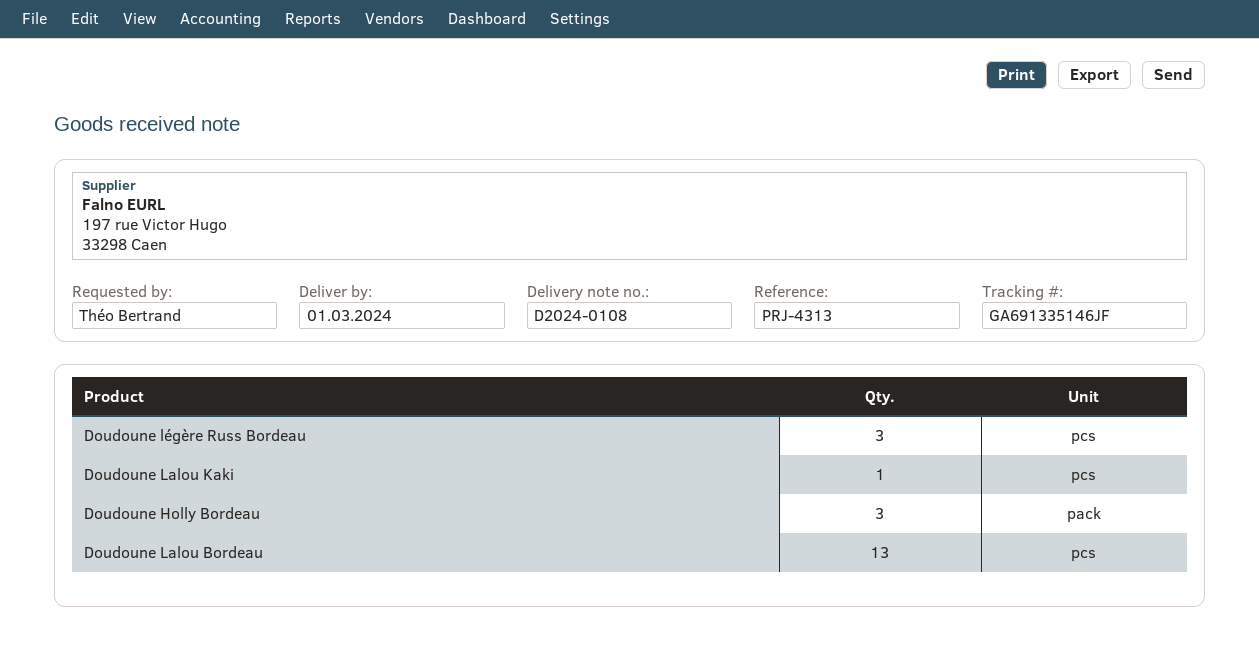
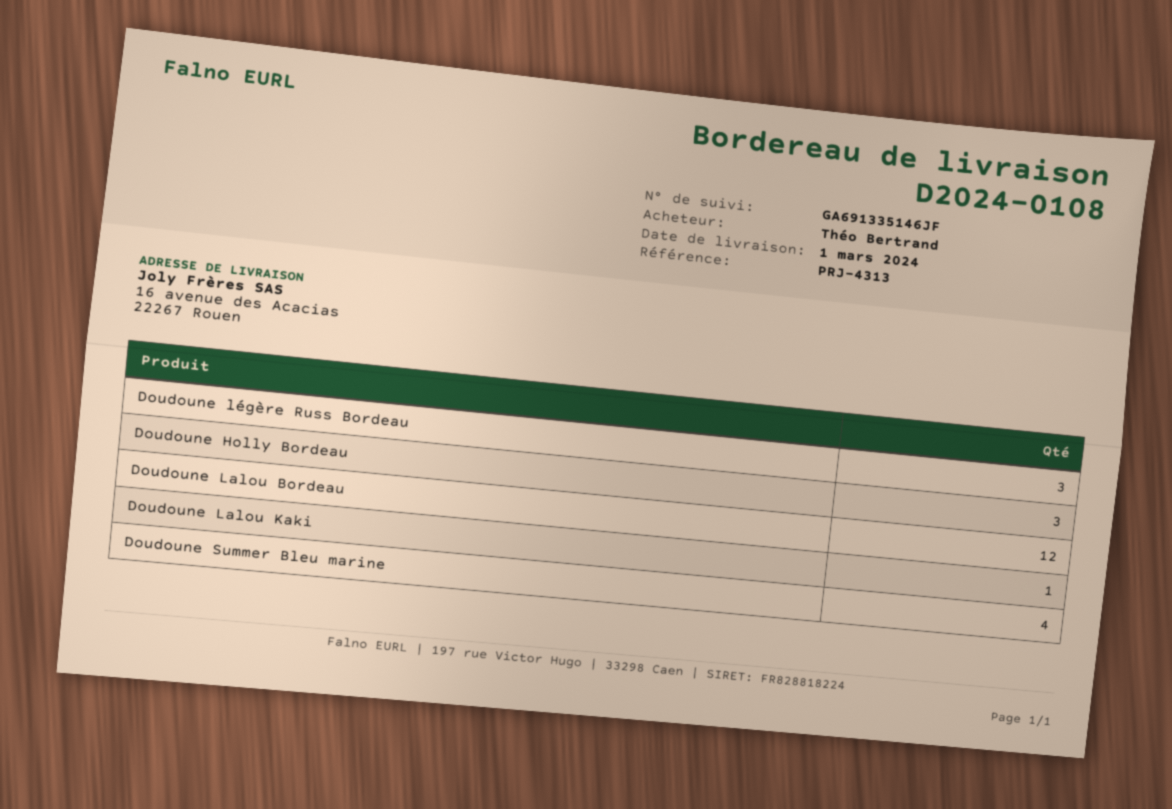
Doudoune Lalou Bordeau: 13 -> 12
Doudoune Summer Bleu marine: none -> 4

